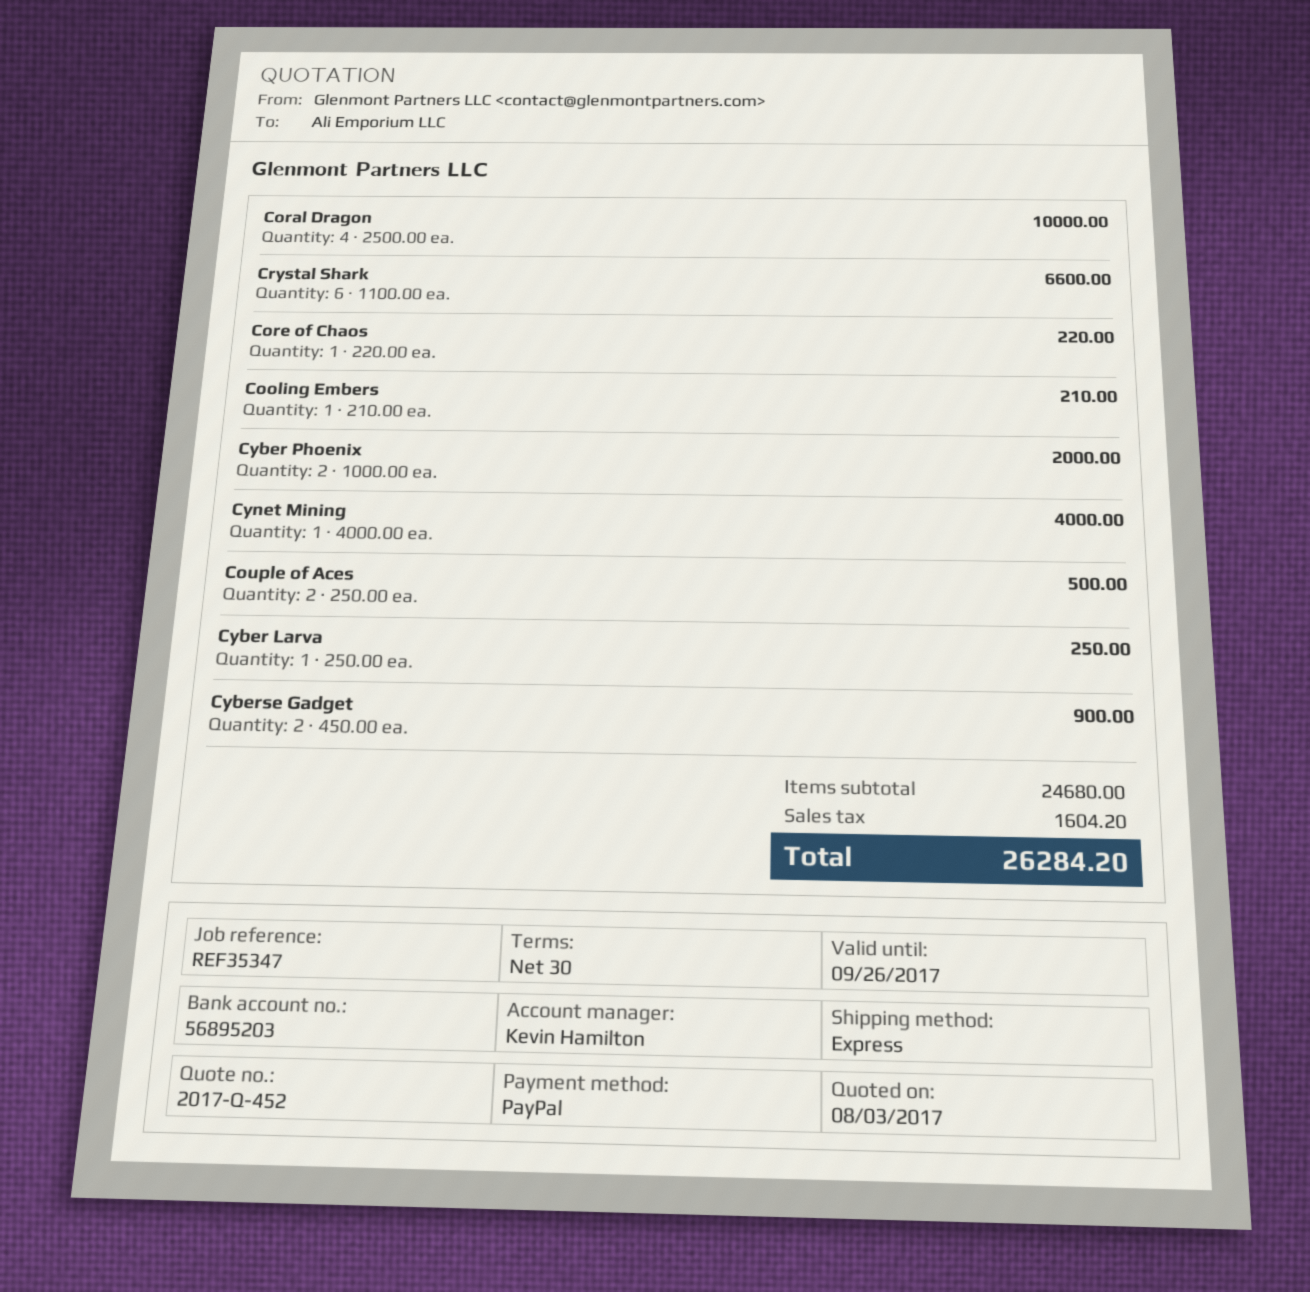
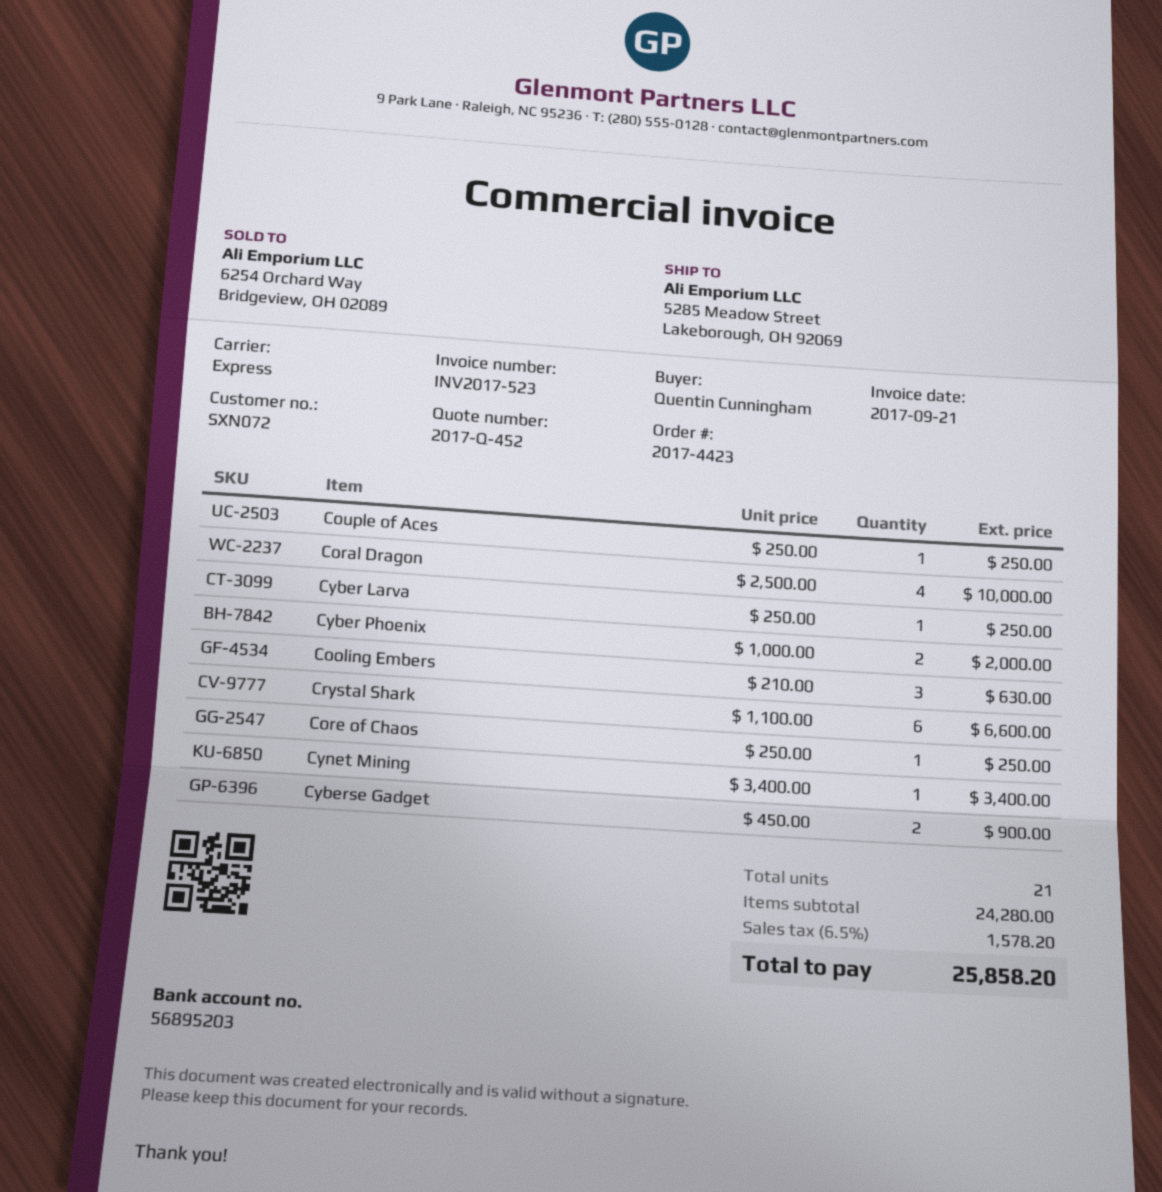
Core of Chaos: 1 x 220.00 = 220.00 -> 1 x 250.00 = 250.00
Cooling Embers: 1 x 210.00 = 210.00 -> 3 x 210.00 = 630.00
Cynet Mining: 1 x 4000.00 = 4000.00 -> 1 x 3400.00 = 3400.00
Couple of Aces: 2 x 250.00 = 500.00 -> 1 x 250.00 = 250.00
subtotal: 24680.00 -> 24280.00
tax: 1604.20 -> 1578.20
total: 26284.20 -> 25858.20

